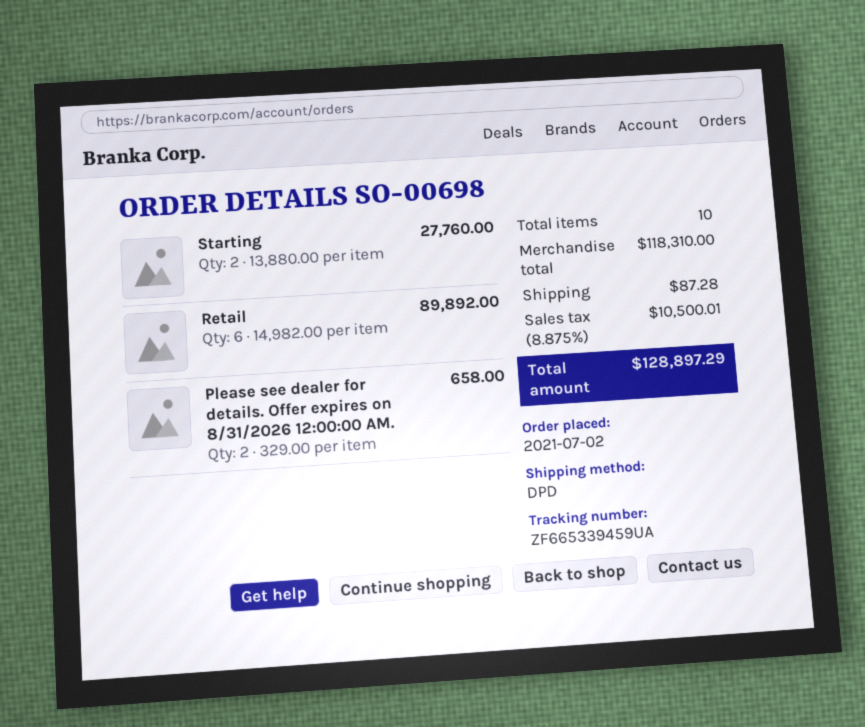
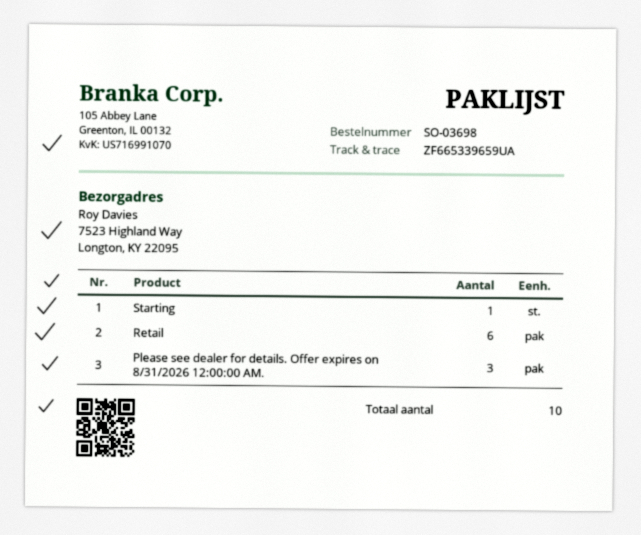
order number: SO-00698 -> SO-03698
tracking number: ZF665339459UA -> ZF665339659UA
Starting: 2 -> 1
Please see dealer for details. Offer expires on 8/31/2026 12:00:00 AM.: 2 -> 3

